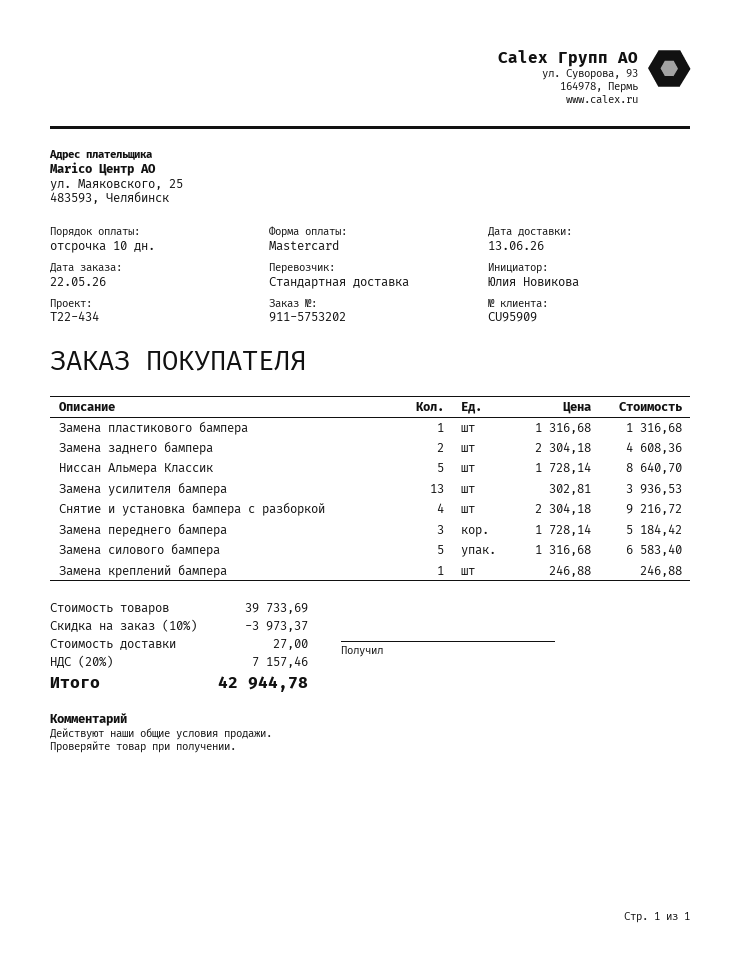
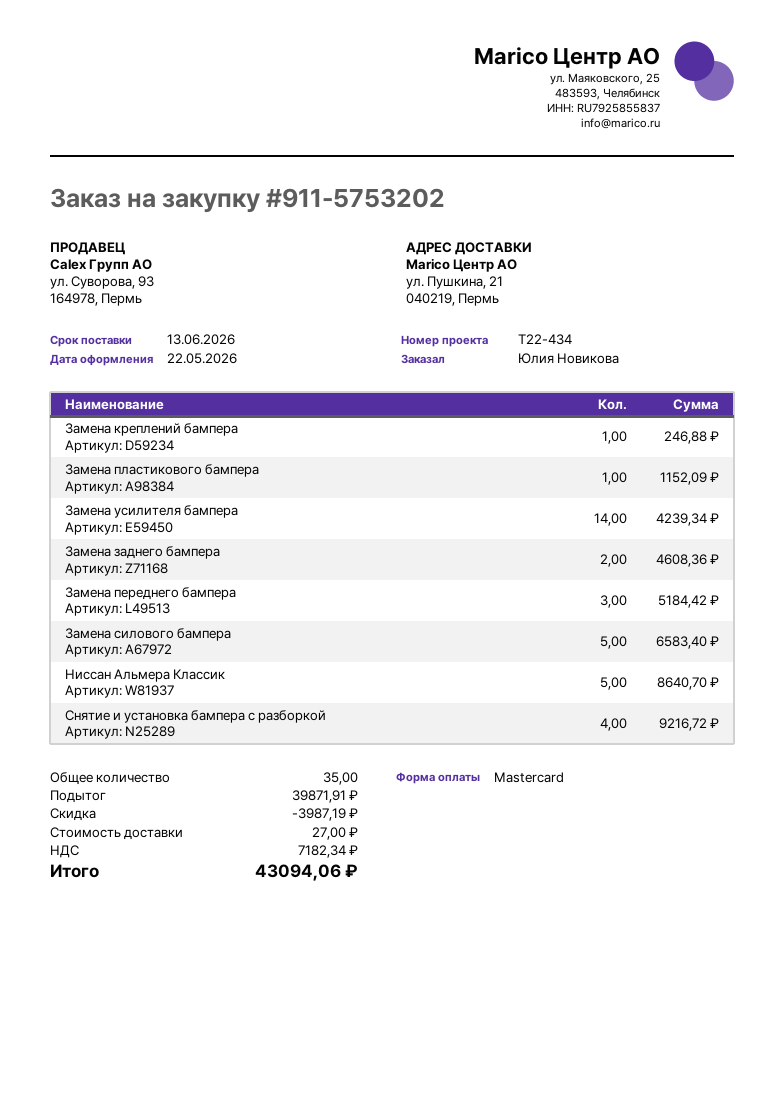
Замена пластикового бампера: 1 for 1316.68 -> 1 for 1152.09
Замена усилителя бампера: 13 for 3936.53 -> 14 for 4239.34
subtotal: 39733.69 -> 39871.91
discount: 3973.37 -> 3987.19
tax: 7157.46 -> 7182.34
total: 42944.78 -> 43094.06

